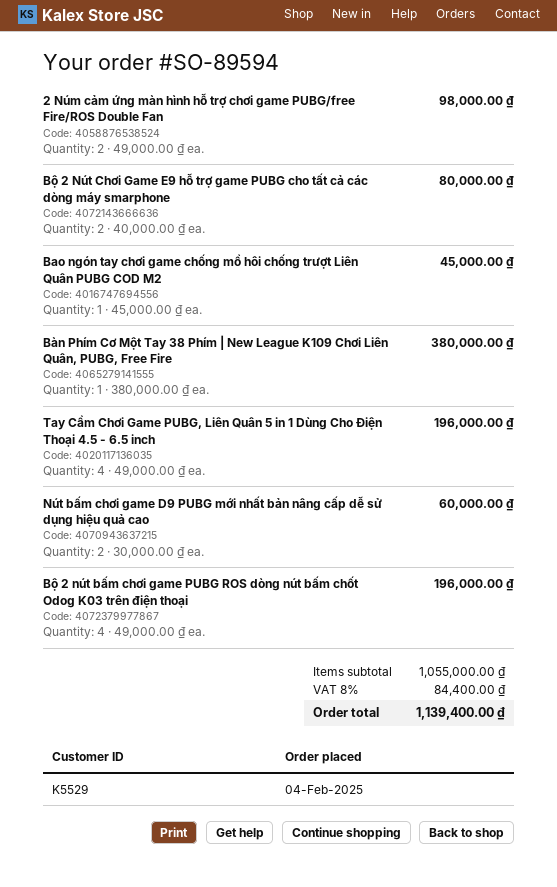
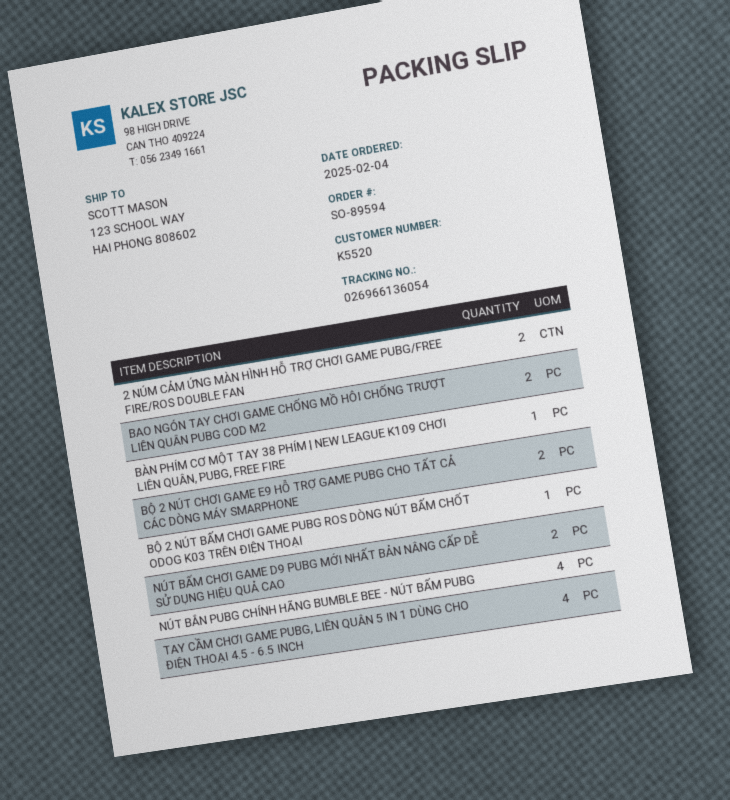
customer number: K5529 -> K5520
Bao ngón tay chơi game chống mồ hôi chống trượt Liên Quân PUBG COD M2: 1 -> 2
Bộ 2 nút bấm chơi game PUBG ROS dòng nút bấm chốt Odog K03 trên điện thoại: 4 -> 1
NÚT BẮN PUBG CHÍNH HÃNG BUMBLE BEE - NÚT BẤM PUBG: none -> 4

